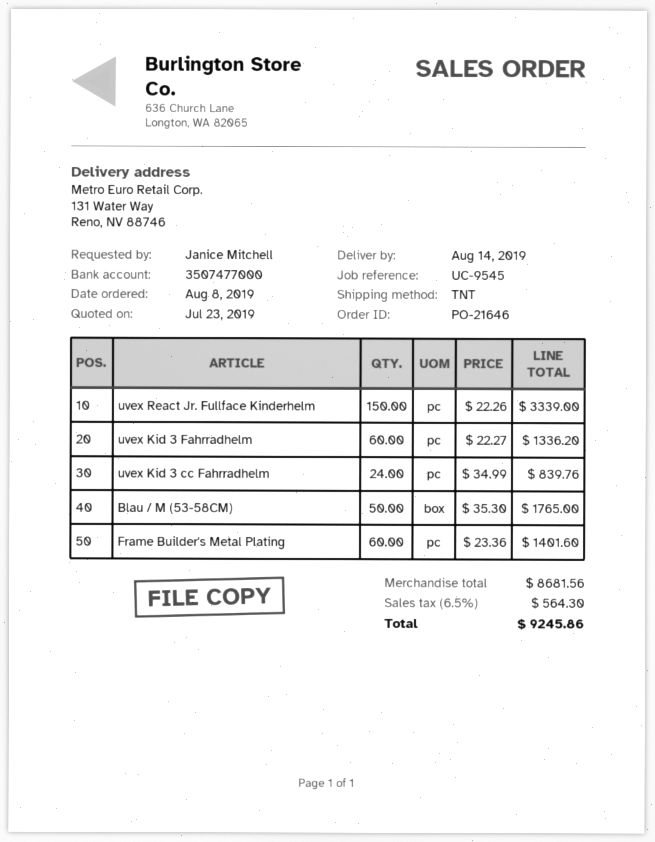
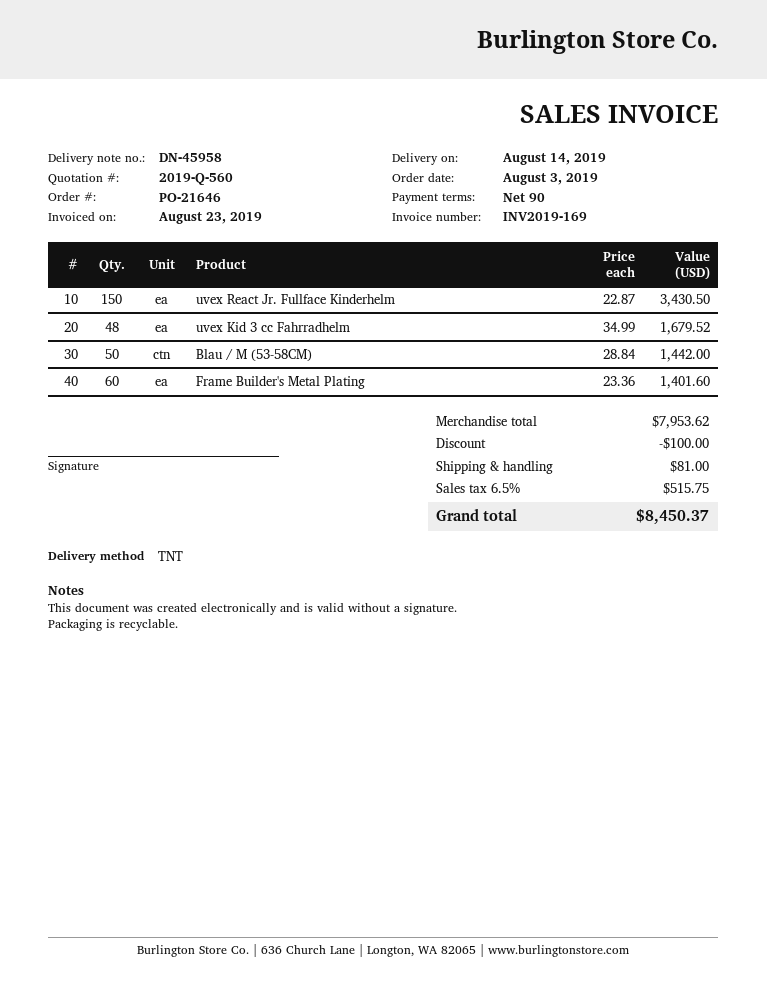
order date: 2019-08-08 -> 2019-08-03
uvex React Jr. Fullface Kinderhelm: 150 x 22.26 = 3339.00 -> 150 x 22.87 = 3430.50
uvex Kid 3 Fahrradhelm: 60 x 22.27 = 1336.20 -> none
uvex Kid 3 cc Fahrradhelm: 24 x 34.99 = 839.76 -> 48 x 34.99 = 1679.52
Blau / M (53-58CM): 50 x 35.30 = 1765.00 -> 50 x 28.84 = 1442.00
subtotal: 8681.56 -> 7953.62
discount: none -> 100.00
shipping: none -> 81.00
tax: 6.5% = 564.30 -> 6.5% = 515.75
total: 9245.86 -> 8450.37

